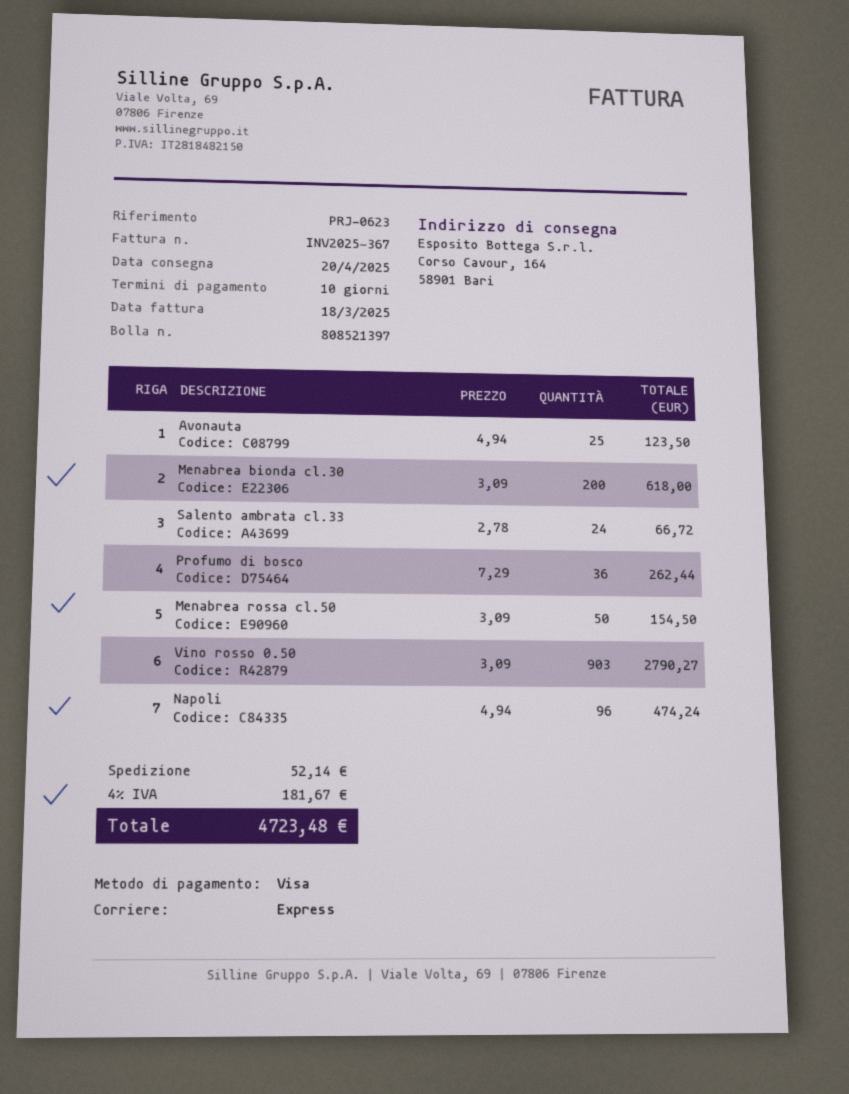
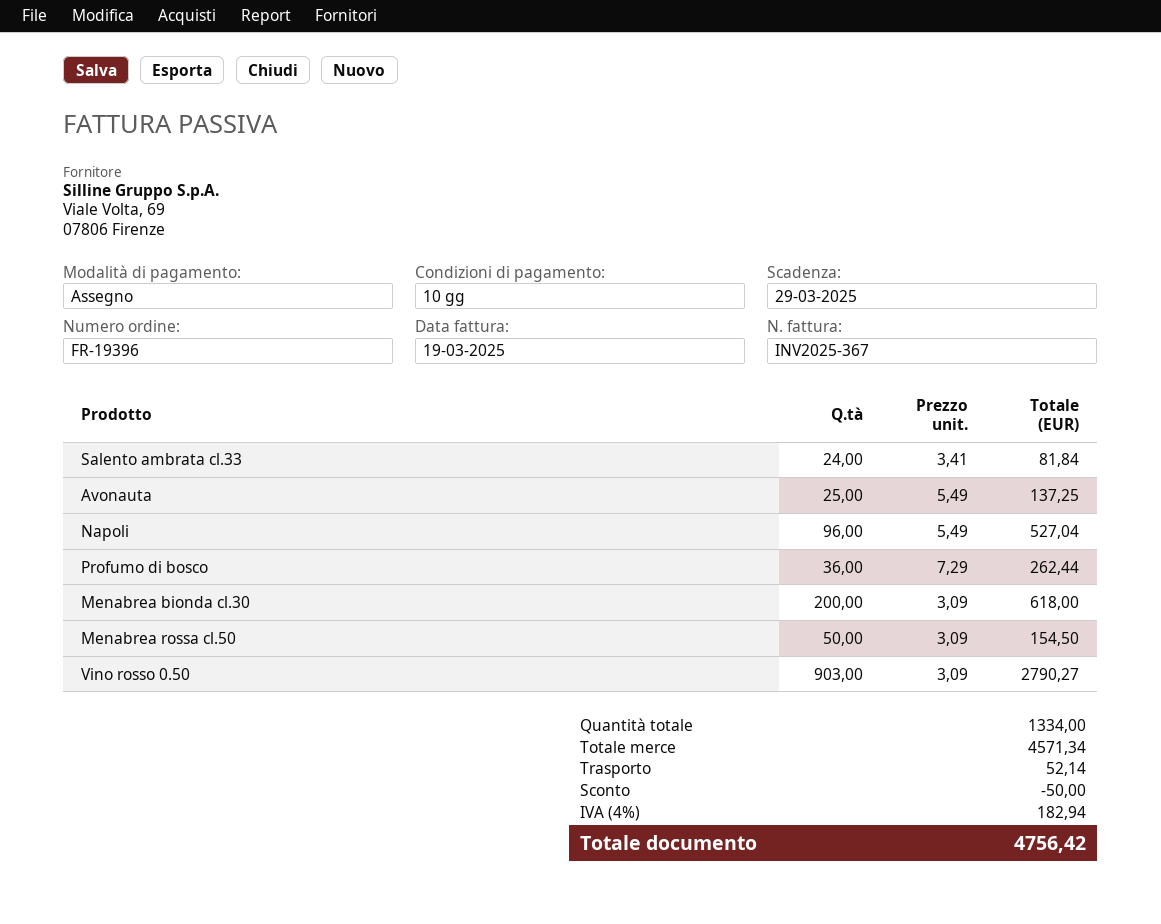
invoice date: 2025-03-18 -> 2025-03-19
payment method: Visa -> cheque
Avonauta: 25 x 4.94 = 123.50 -> 25 x 5.49 = 137.25
Salento ambrata cl.33: 24 x 2.78 = 66.72 -> 24 x 3.41 = 81.84
Napoli: 96 x 4.94 = 474.24 -> 96 x 5.49 = 527.04
discount: none -> 50.00
tax: 4% = 181.67 -> 4% = 182.94
total: 4723.48 -> 4756.42

